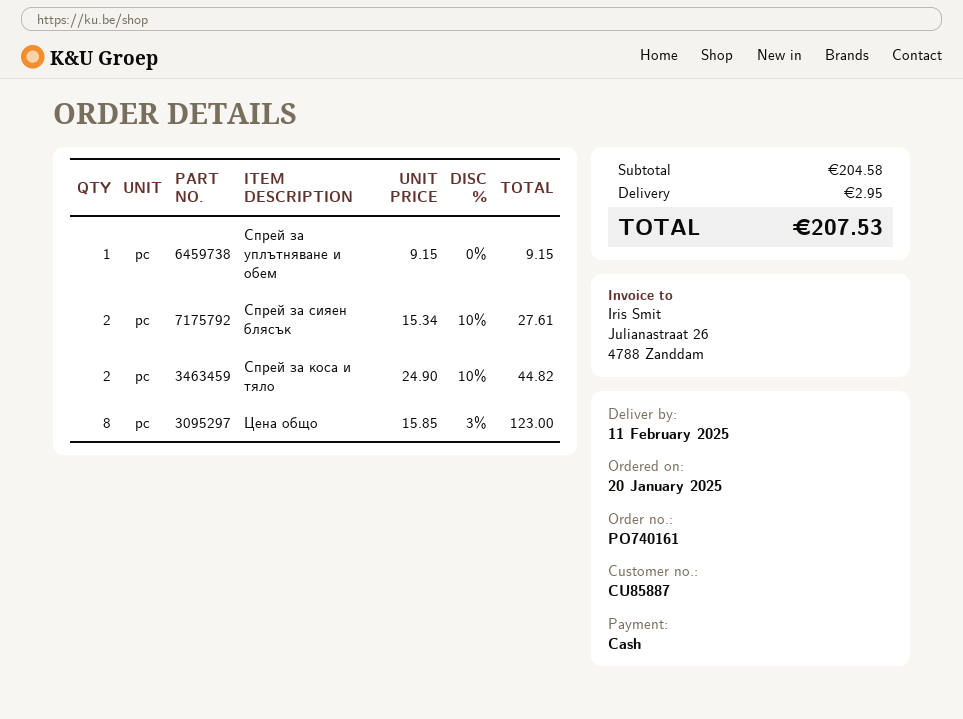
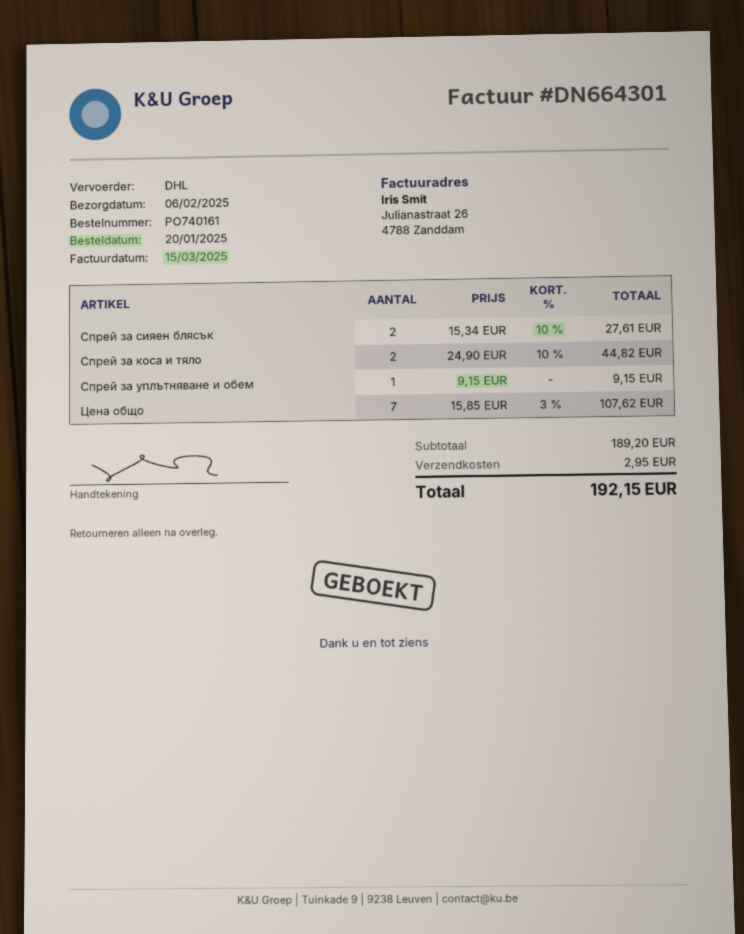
delivery date: 2025-02-11 -> 2025-02-06
Цена общо: 8 x 15.85 - 3% = 123.00 -> 7 x 15.85 - 3% = 107.62
subtotal: 204.58 -> 189.20
total: 207.53 -> 192.15

